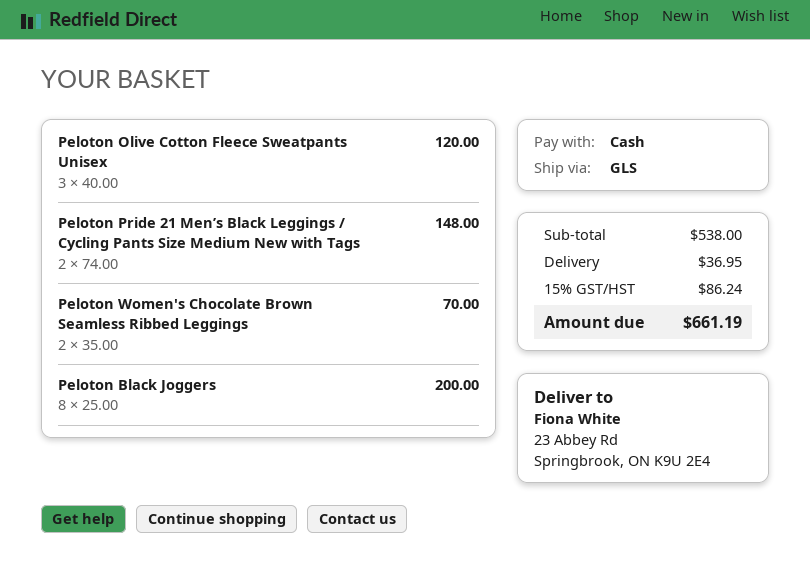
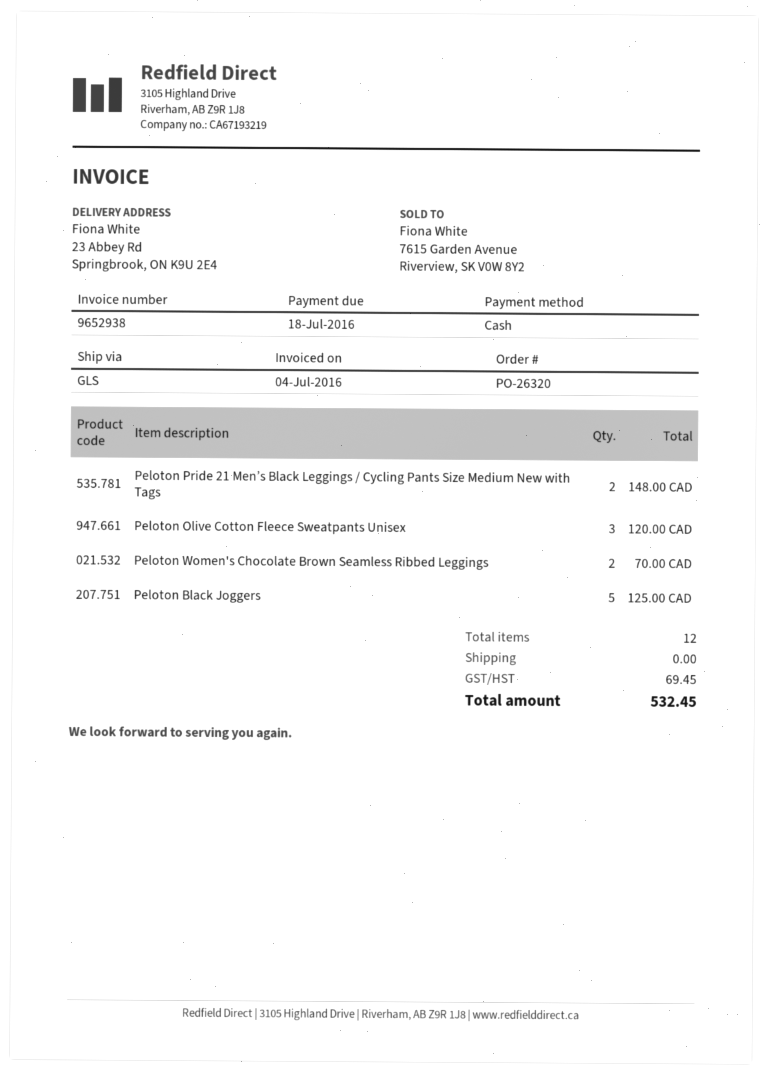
Peloton Black Joggers: 8 for 200.00 -> 5 for 125.00
shipping: 36.95 -> 0.00
tax: 86.24 -> 69.45
total: 661.19 -> 532.45

